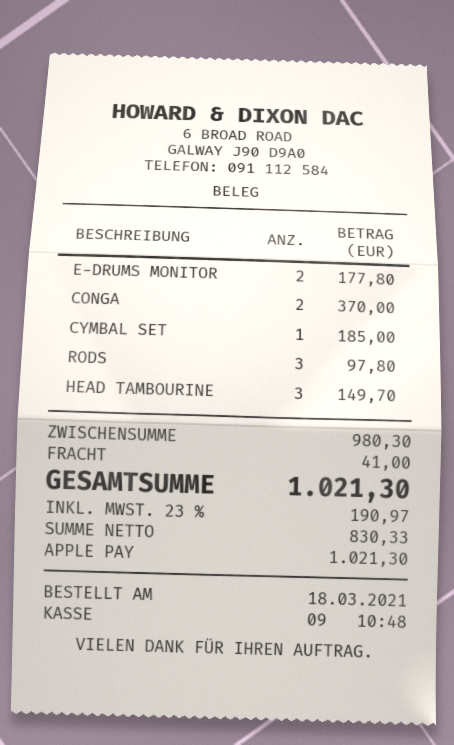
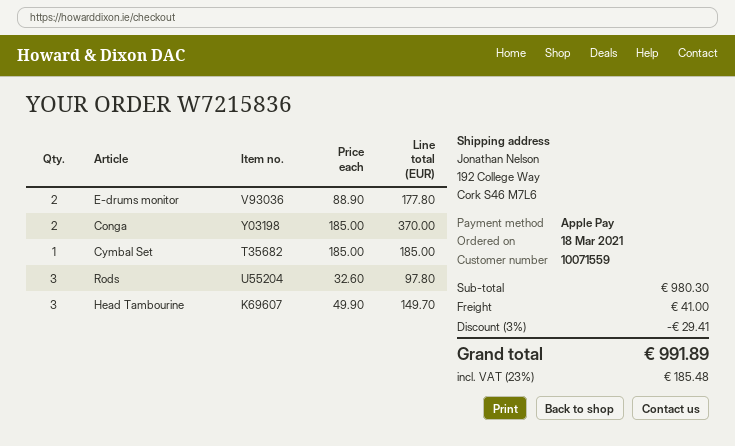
discount: none -> 3% = 29.41
tax: 23% = 190.97 -> 23% = 185.48
total: 1021.30 -> 991.89

